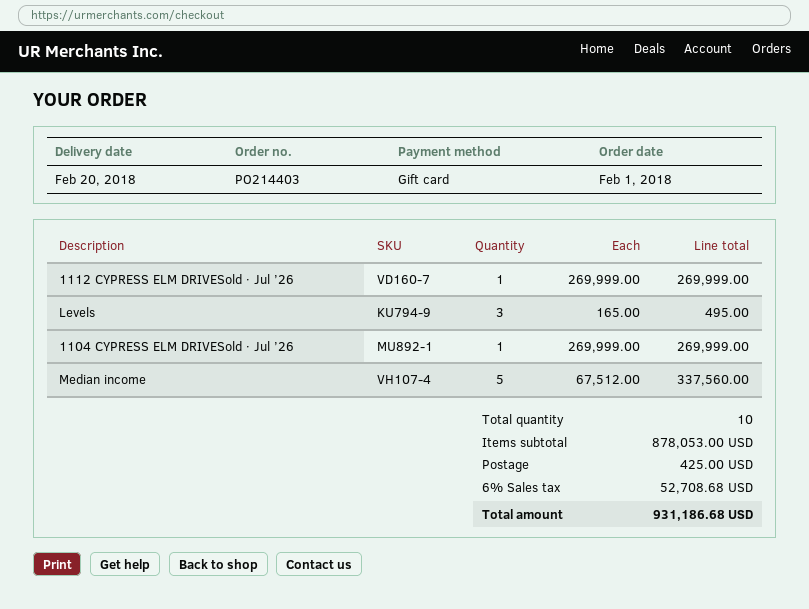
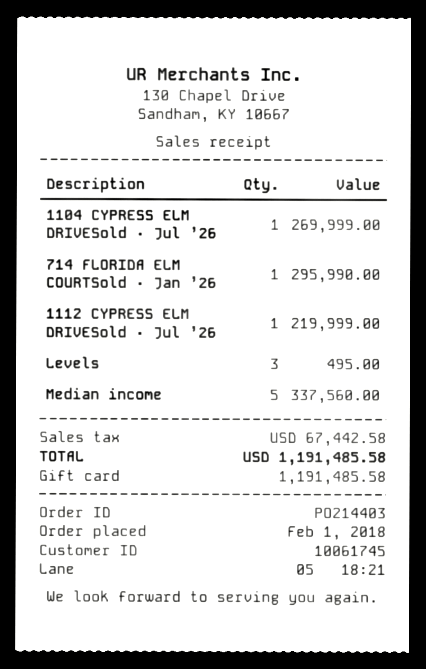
1112 CYPRESS ELM DRIVESold · Jul ’26: 1 for 269999.00 -> 1 for 219999.00
714 FLORIDA ELM COURTSold · Jan ’26: none -> 1 for 295990.00
shipping: 425.00 -> none
tax: 52708.68 -> 67442.58
total: 931186.68 -> 1191485.58

